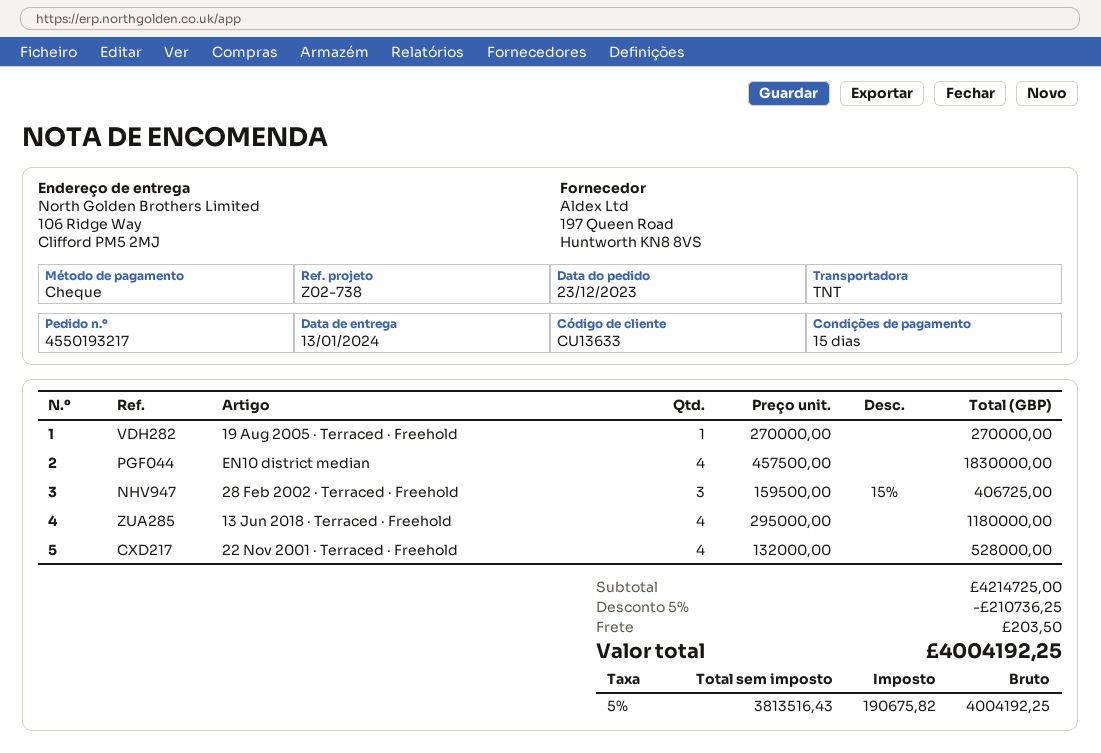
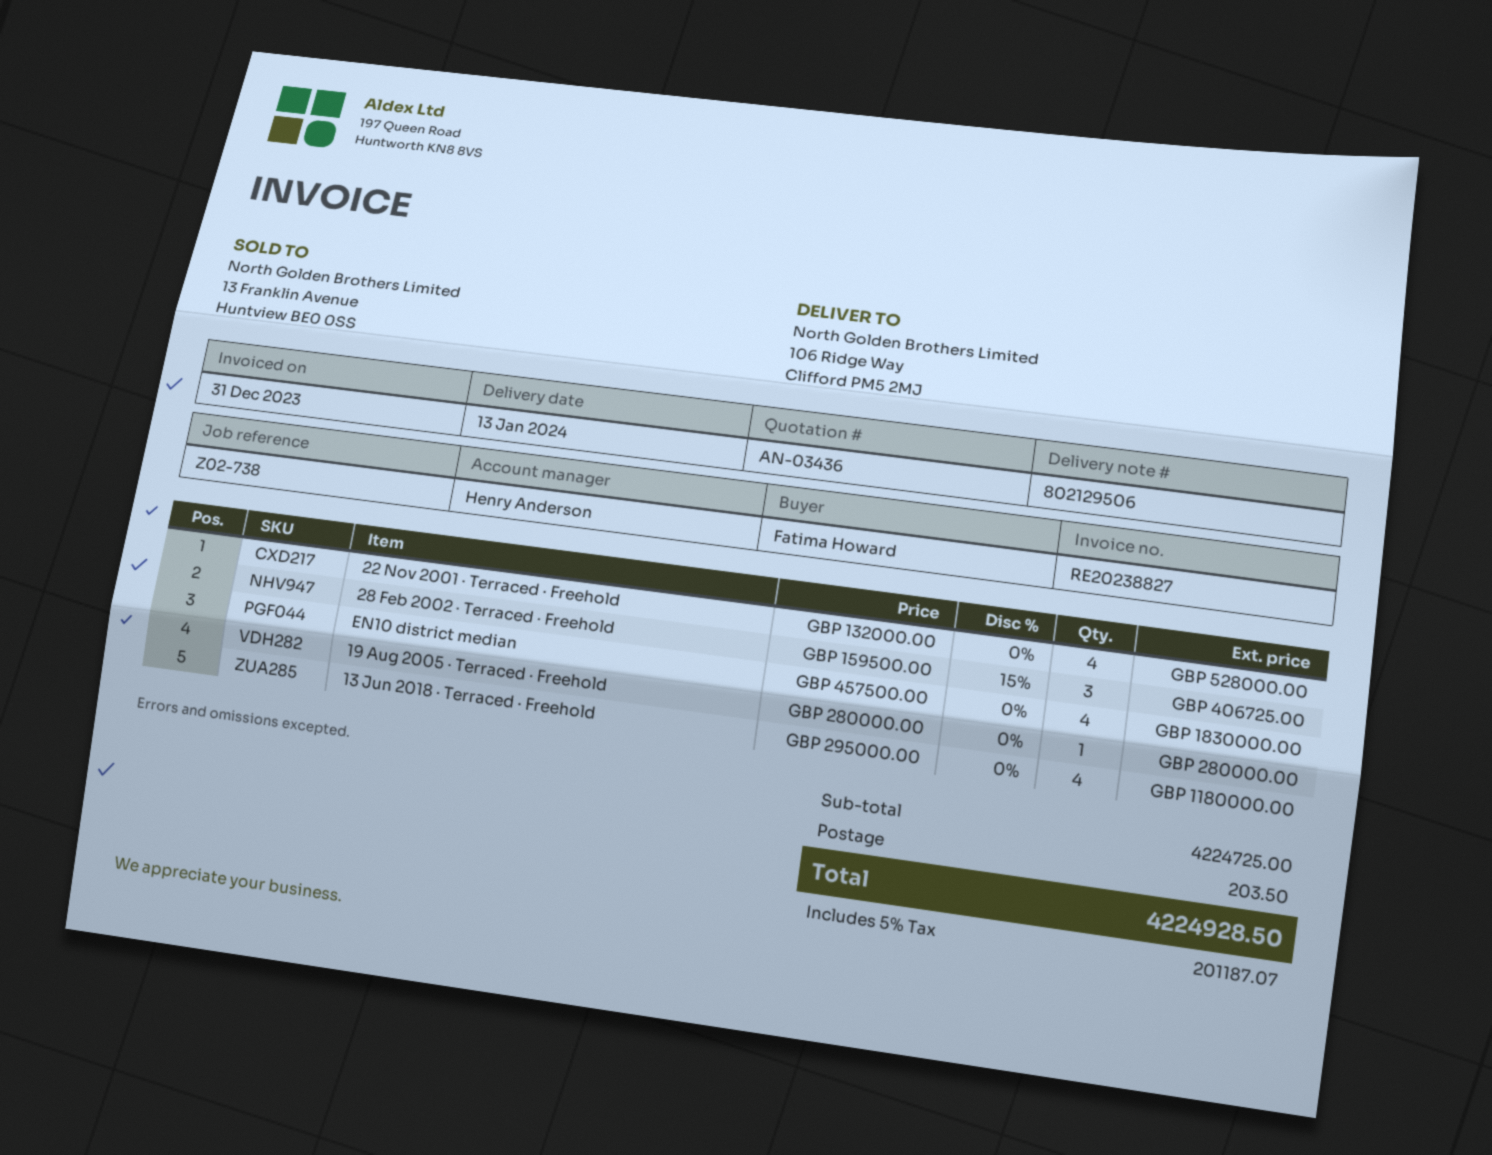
19 Aug 2005 · Terraced · Freehold: 1 x 270000.00 = 270000.00 -> 1 x 280000.00 = 280000.00
subtotal: 4214725.00 -> 4224725.00
discount: 5% = 210736.25 -> none
tax: 5% = 190675.82 -> 5% = 201187.07
total: 4004192.25 -> 4224928.50

